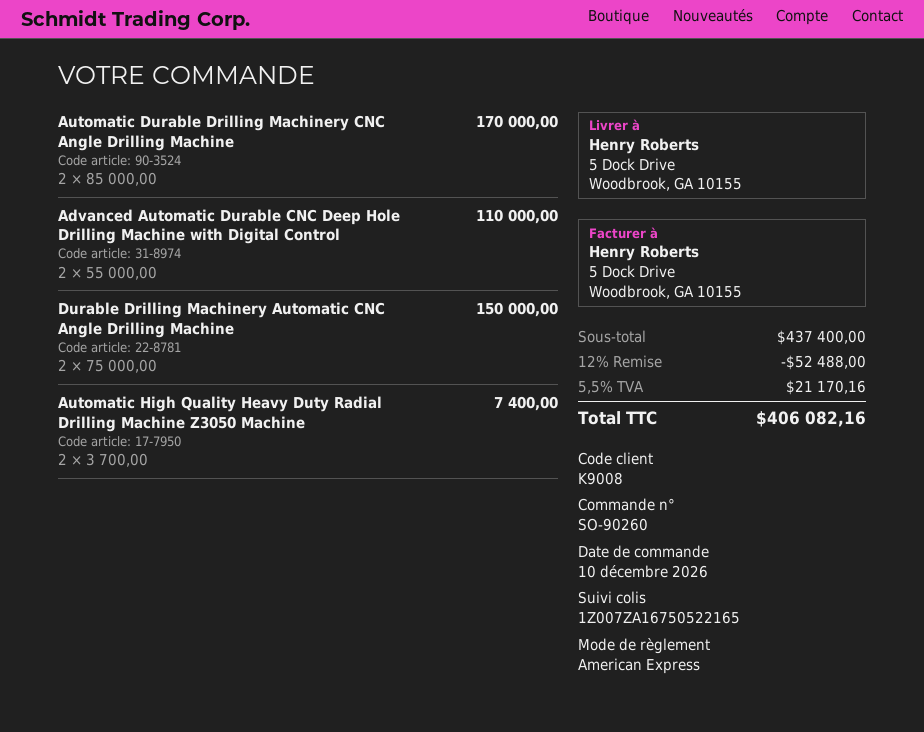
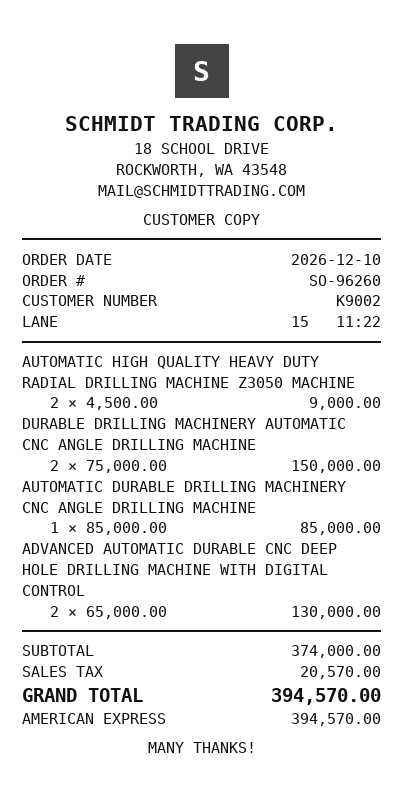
order number: SO-90260 -> SO-96260
customer number: K9008 -> K9002
Automatic Durable Drilling Machinery CNC Angle Drilling Machine: 2 x 85000.00 = 170000.00 -> 1 x 85000.00 = 85000.00
Advanced Automatic Durable CNC Deep Hole Drilling Machine with Digital Control: 2 x 55000.00 = 110000.00 -> 2 x 65000.00 = 130000.00
Automatic High Quality Heavy Duty Radial Drilling Machine Z3050 Machine: 2 x 3700.00 = 7400.00 -> 2 x 4500.00 = 9000.00
subtotal: 437400.00 -> 374000.00
discount: 12% = 52488.00 -> none
tax: 21170.16 -> 20570.00
total: 406082.16 -> 394570.00

